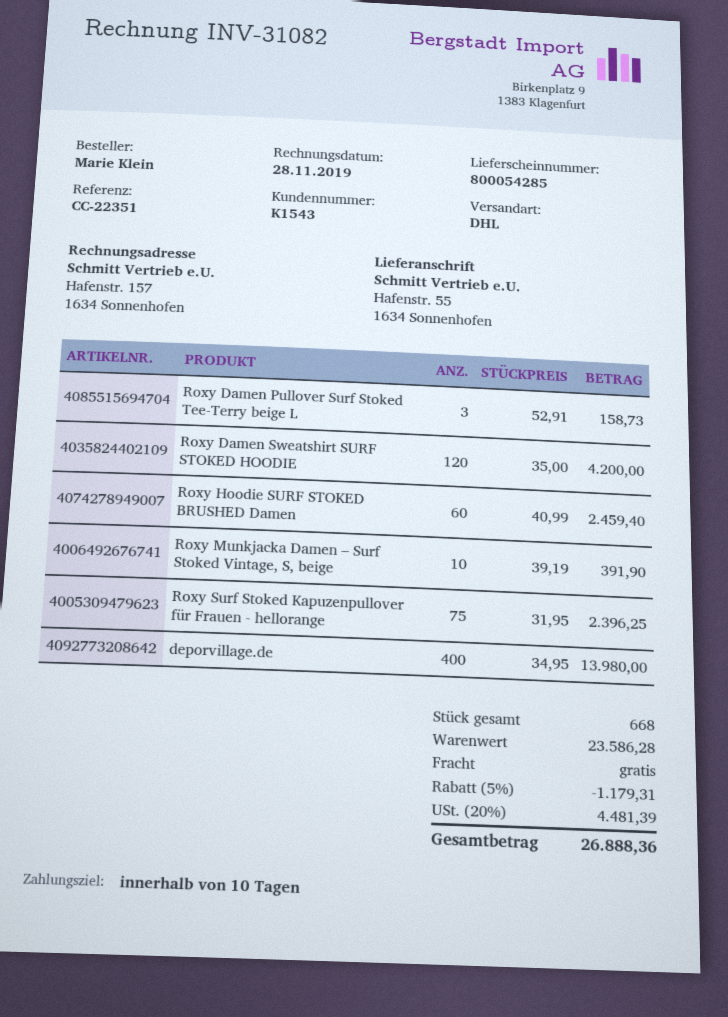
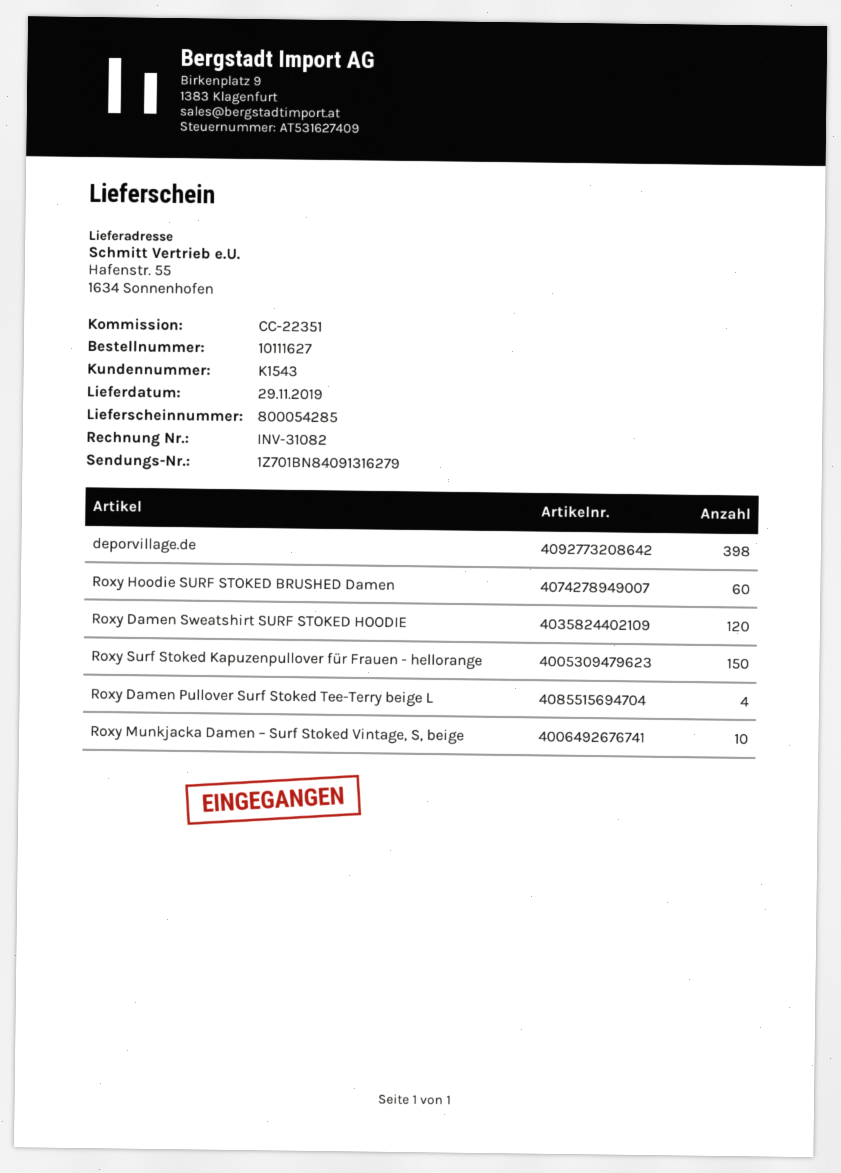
Roxy Damen Pullover Surf Stoked Tee-Terry beige L: 3 -> 4
Roxy Surf Stoked Kapuzenpullover für Frauen - hellorange: 75 -> 150
deporvillage.de: 400 -> 398

